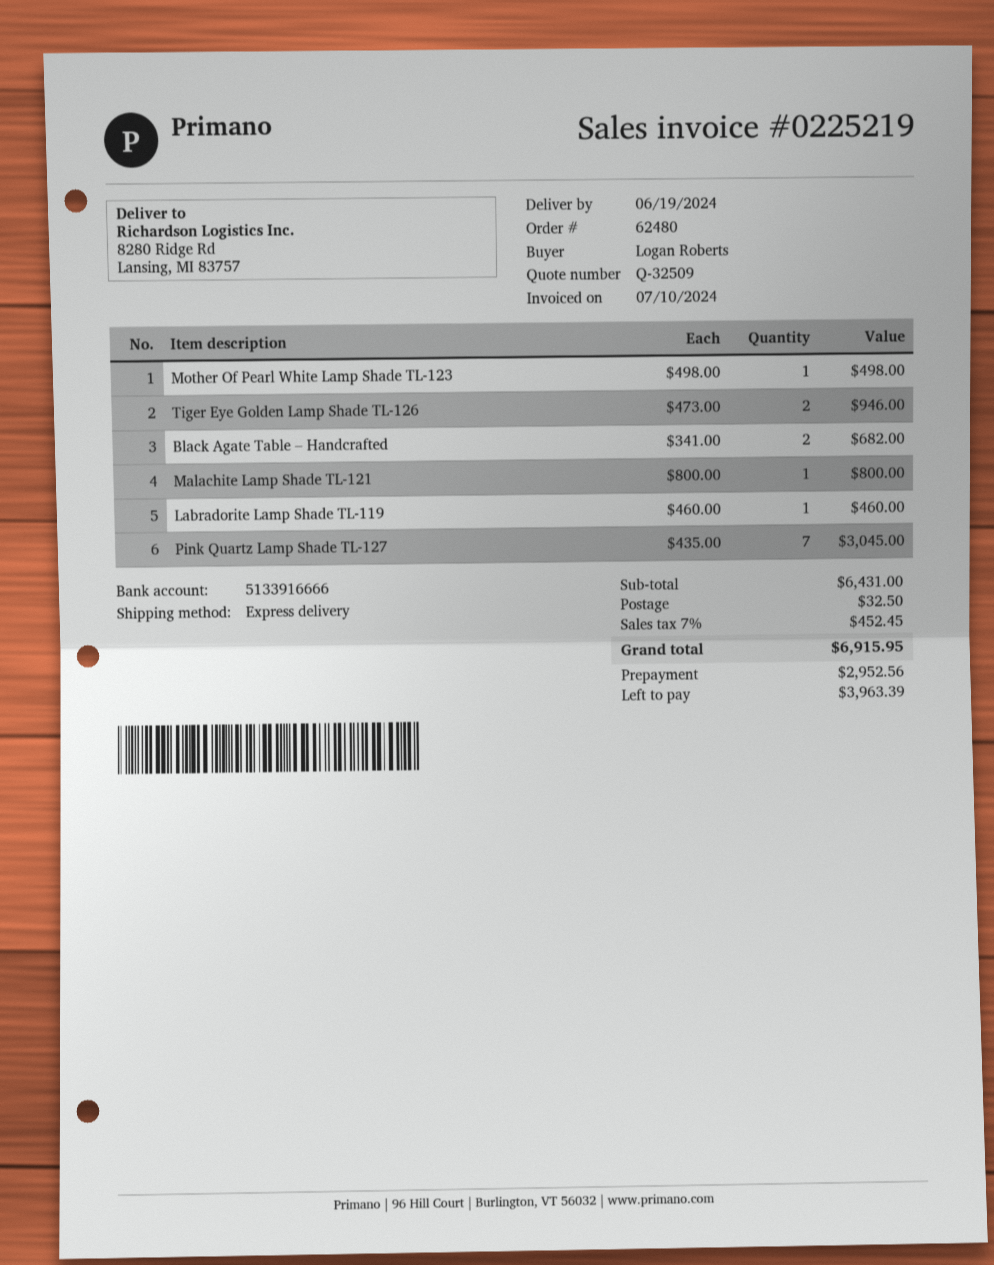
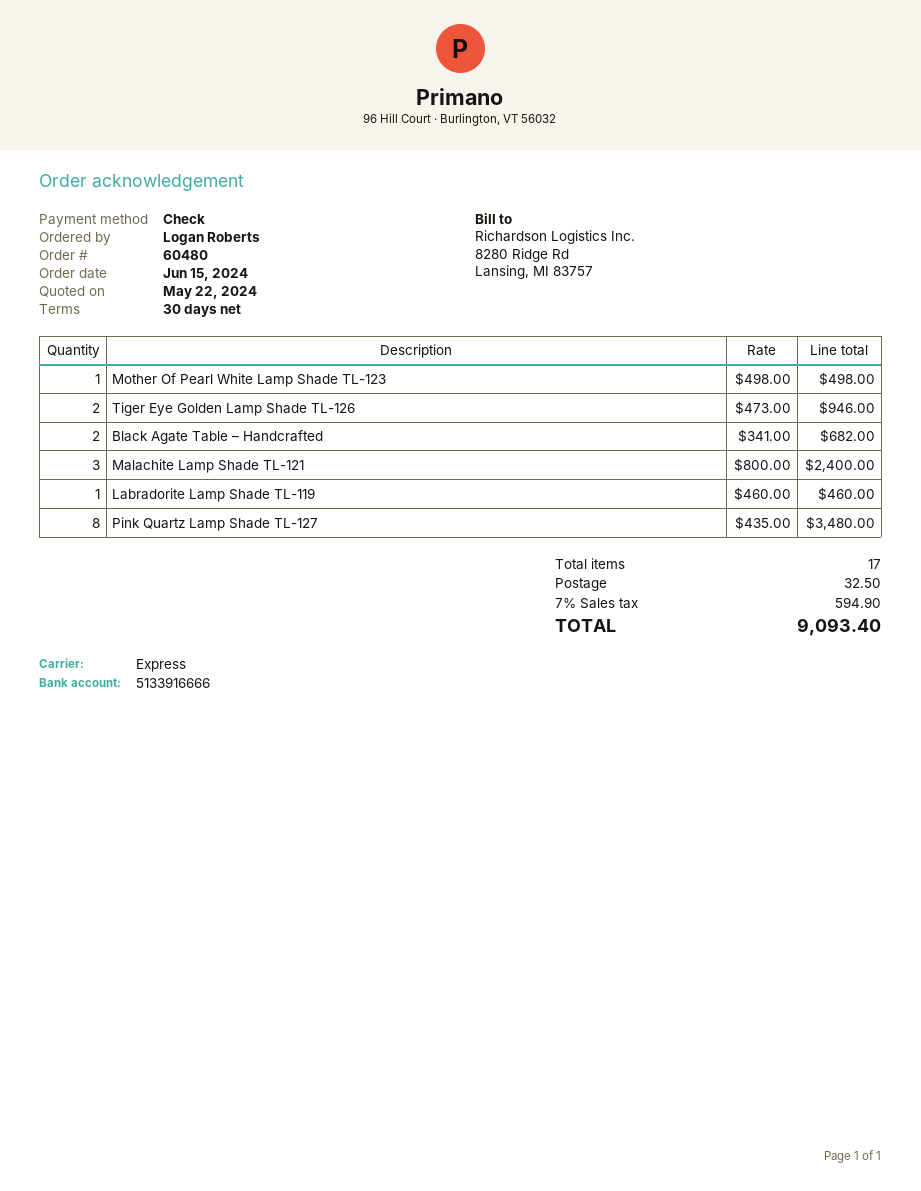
order number: 62480 -> 60480
Malachite Lamp Shade TL-121: 1 x 800.00 = 800.00 -> 3 x 800.00 = 2400.00
Pink Quartz Lamp Shade TL-127: 7 x 435.00 = 3045.00 -> 8 x 435.00 = 3480.00
tax: 7% = 452.45 -> 7% = 594.90
total: 6915.95 -> 9093.40

